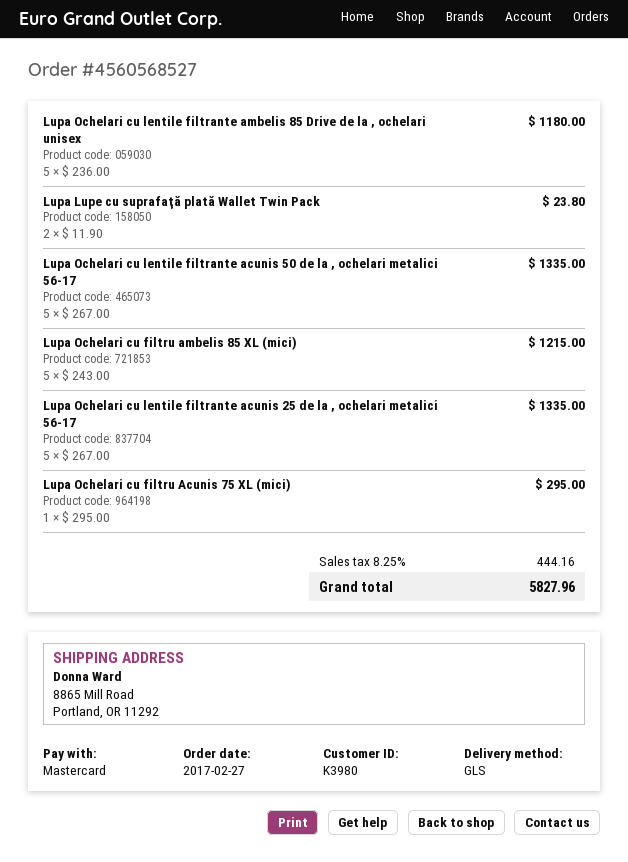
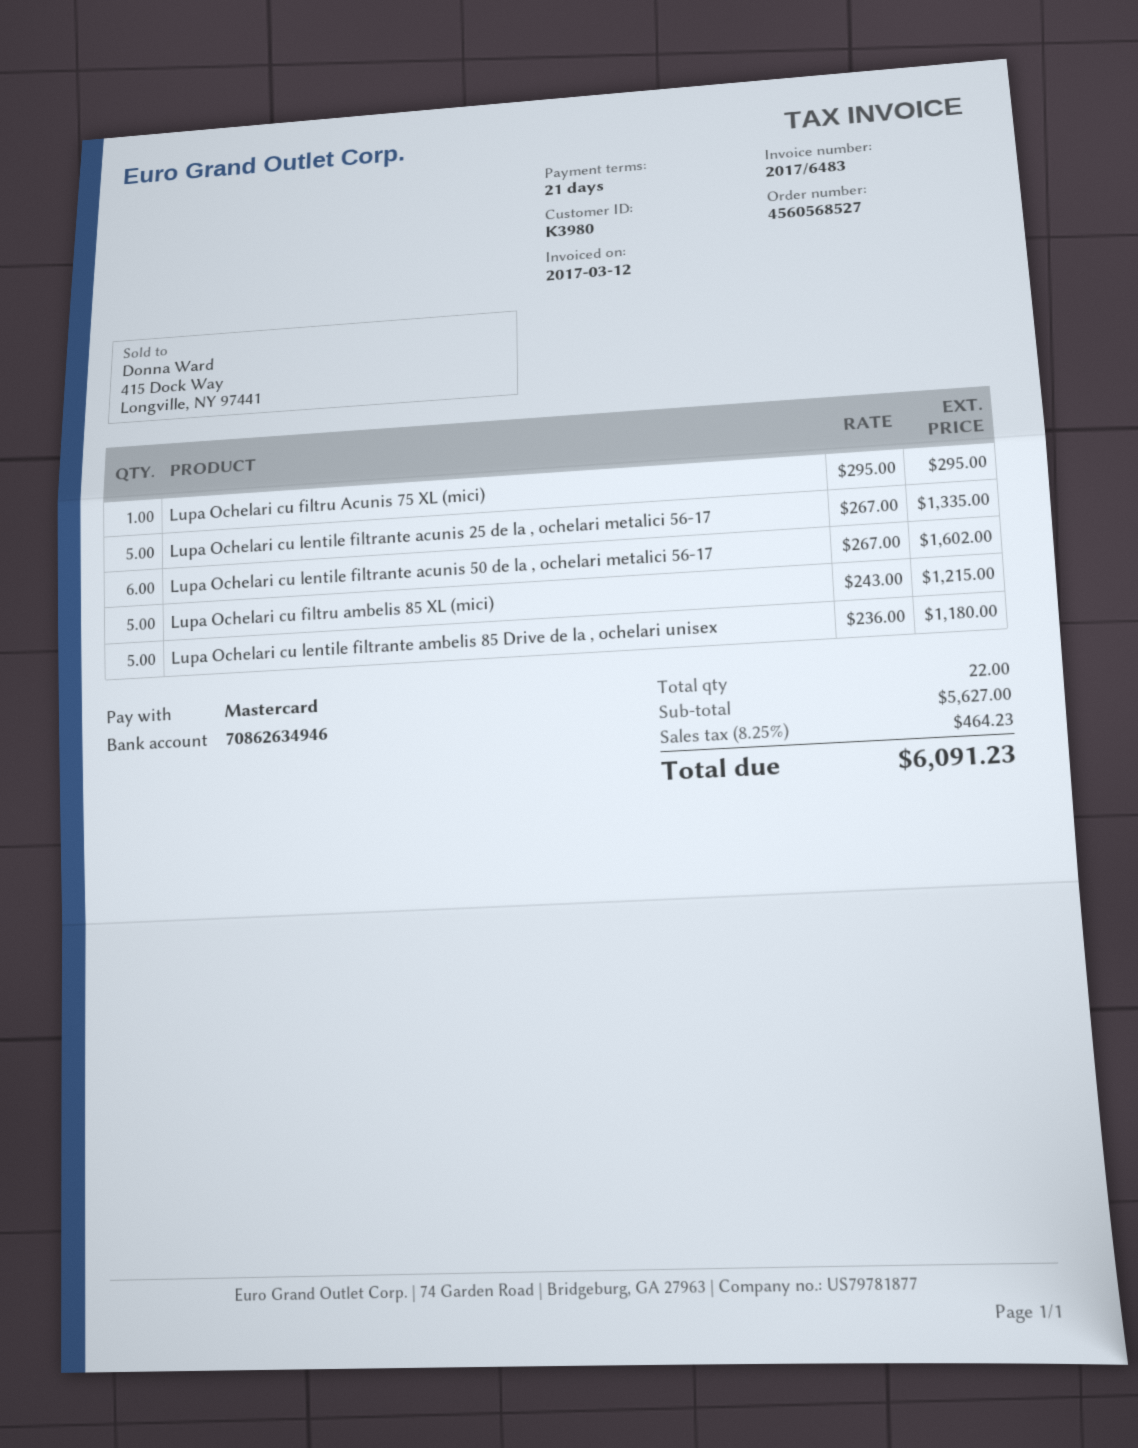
Lupa Lupe cu suprafaţă plată Wallet Twin Pack: 2 x 11.90 = 23.80 -> none
Lupa Ochelari cu lentile filtrante acunis 50 de la , ochelari metalici 56-17: 5 x 267.00 = 1335.00 -> 6 x 267.00 = 1602.00
tax: 8.25% = 444.16 -> 8.25% = 464.23
total: 5827.96 -> 6091.23

